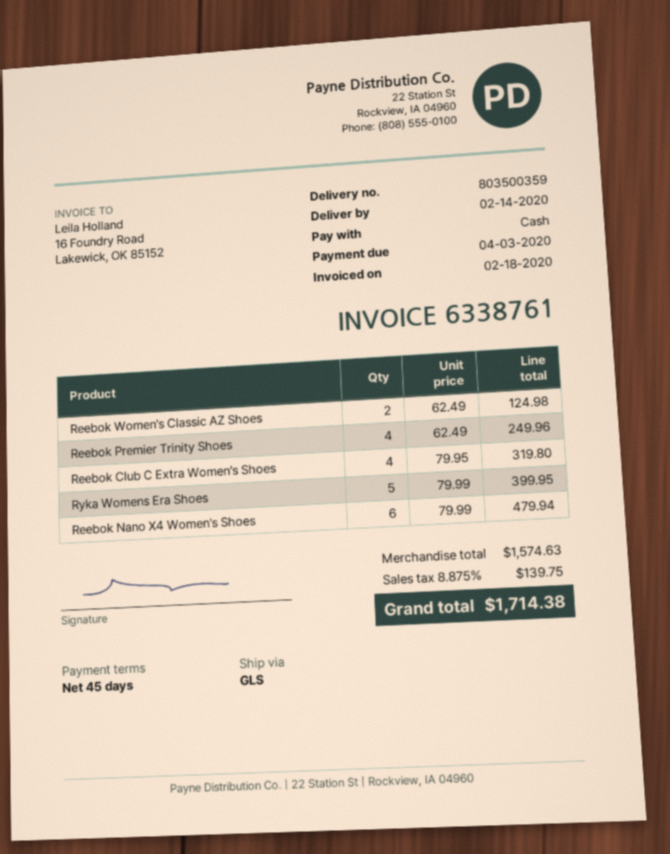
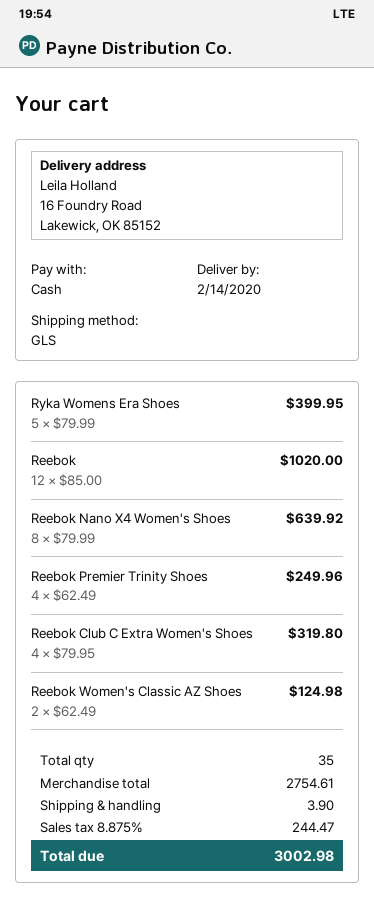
Reebok Nano X4 Women's Shoes: 6 x 79.99 = 479.94 -> 8 x 79.99 = 639.92
Reebok: none -> 12 x 85.00 = 1020.00
subtotal: 1574.63 -> 2754.61
shipping: none -> 3.90
tax: 8.875% = 139.75 -> 8.875% = 244.47
total: 1714.38 -> 3002.98

